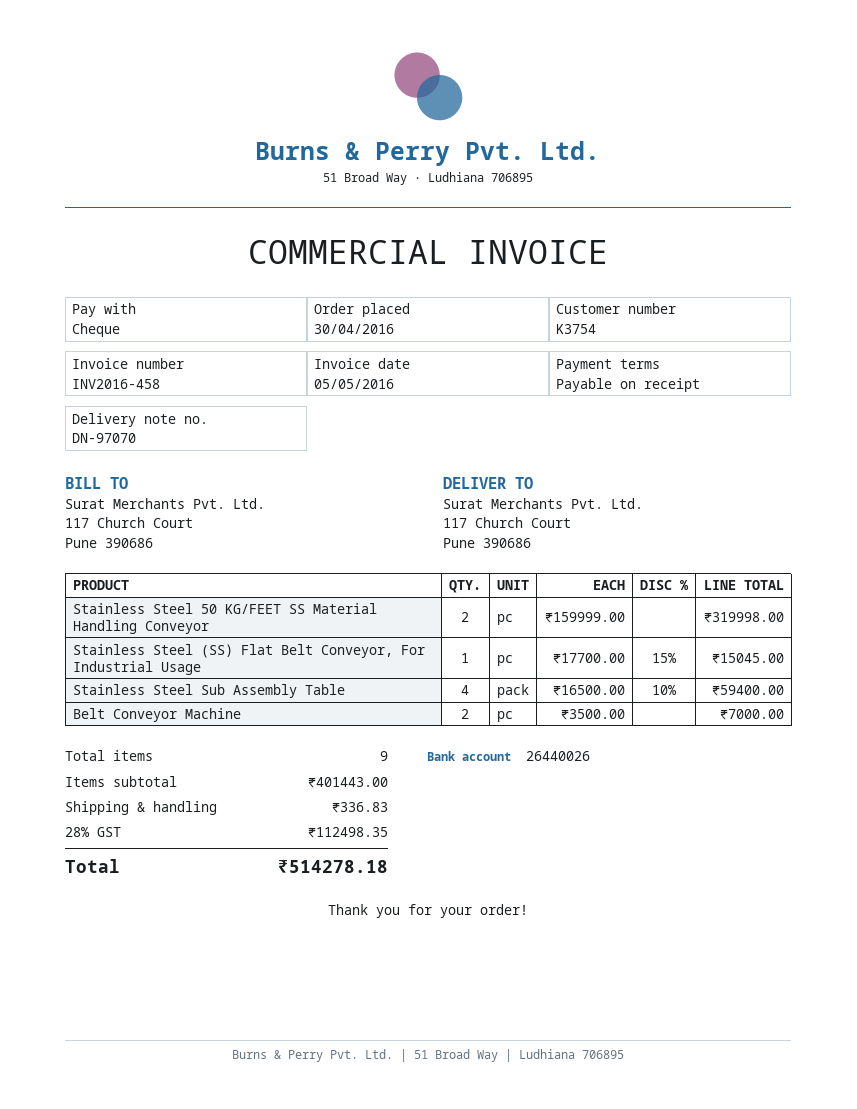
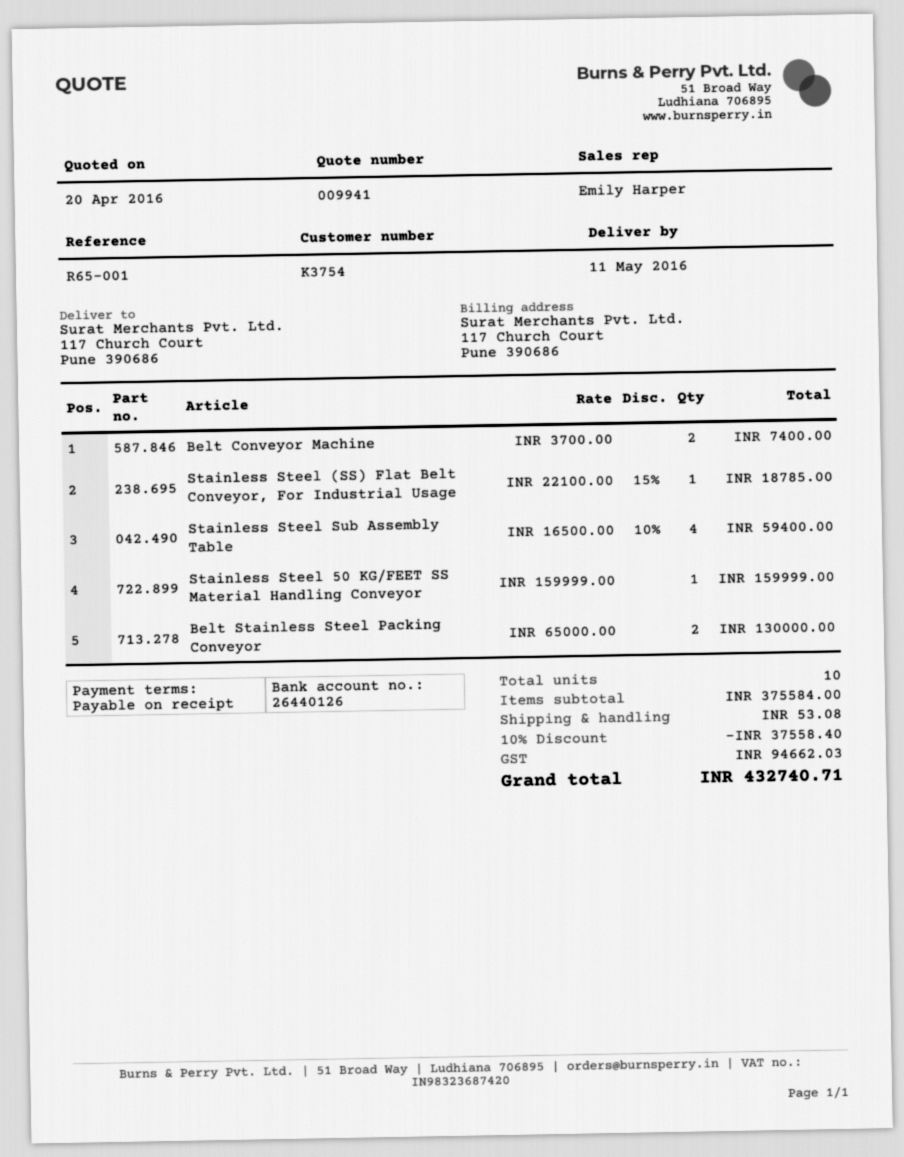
bank account: 26440026 -> 26440126
Stainless Steel 50 KG/FEET SS Material Handling Conveyor: 2 x 159999.00 = 319998.00 -> 1 x 159999.00 = 159999.00
Stainless Steel (SS) Flat Belt Conveyor, For Industrial Usage: 1 x 17700.00 - 15% = 15045.00 -> 1 x 22100.00 - 15% = 18785.00
Belt Conveyor Machine: 2 x 3500.00 = 7000.00 -> 2 x 3700.00 = 7400.00
Belt Stainless Steel Packing Conveyor: none -> 2 x 65000.00 = 130000.00
total quantity: 9 -> 10
subtotal: 401443.00 -> 375584.00
discount: none -> 10% = 37558.40
shipping: 336.83 -> 53.08
tax: 112498.35 -> 94662.03
total: 514278.18 -> 432740.71

